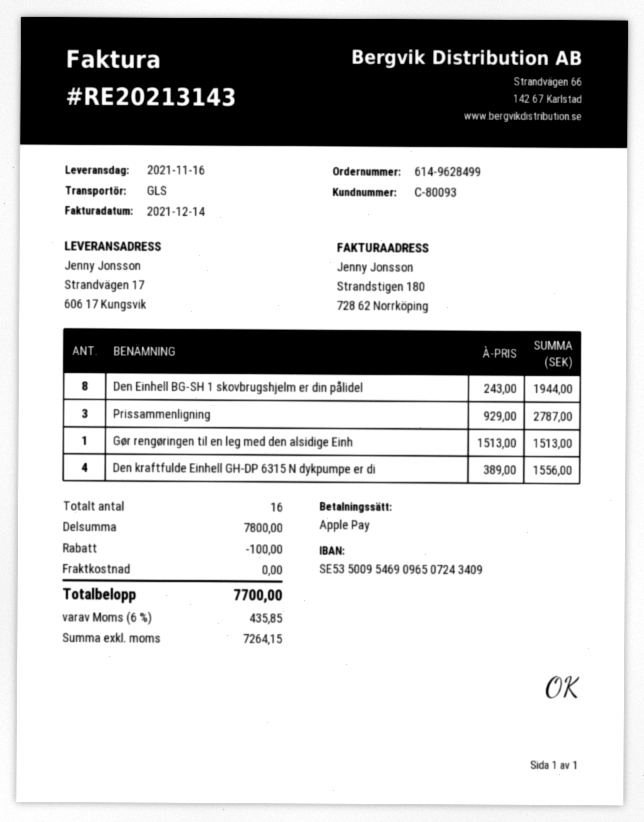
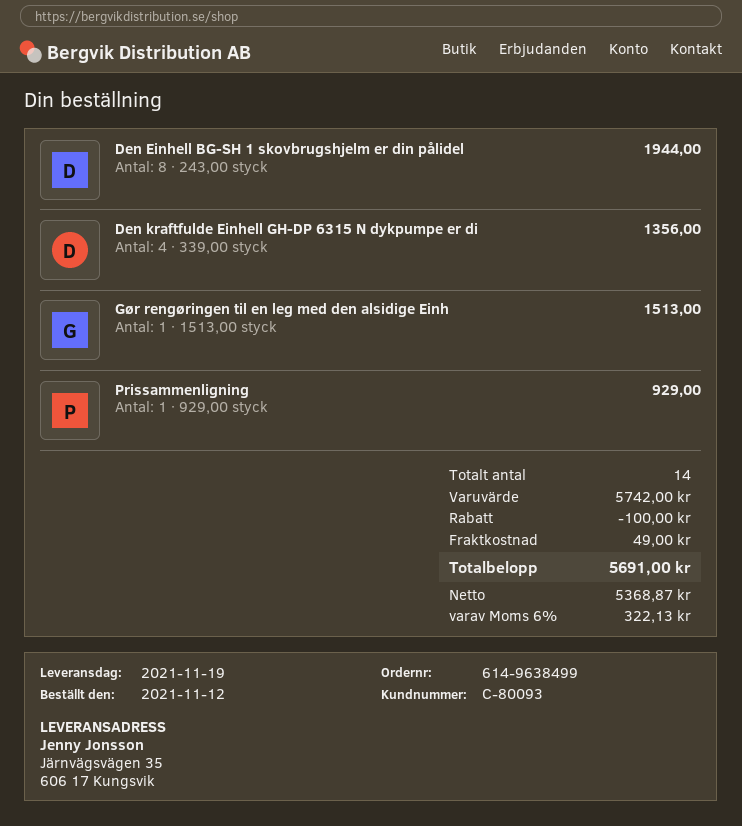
order number: 614-9628499 -> 614-9638499
delivery date: 2021-11-16 -> 2021-11-19
ship to: Strandvägen 17, 606 17 Kungsvik -> Järnvägsvägen 35, 606 17 Kungsvik
Prissammenligning: 3 x 929.00 = 2787.00 -> 1 x 929.00 = 929.00
Den kraftfulde Einhell GH-DP 6315 N dykpumpe er di: 4 x 389.00 = 1556.00 -> 4 x 339.00 = 1356.00
total quantity: 16 -> 14
subtotal: 7800.00 -> 5742.00
shipping: 0.00 -> 49.00
net: 7264.15 -> 5368.87
tax: 6% = 435.85 -> 6% = 322.13
total: 7700.00 -> 5691.00

